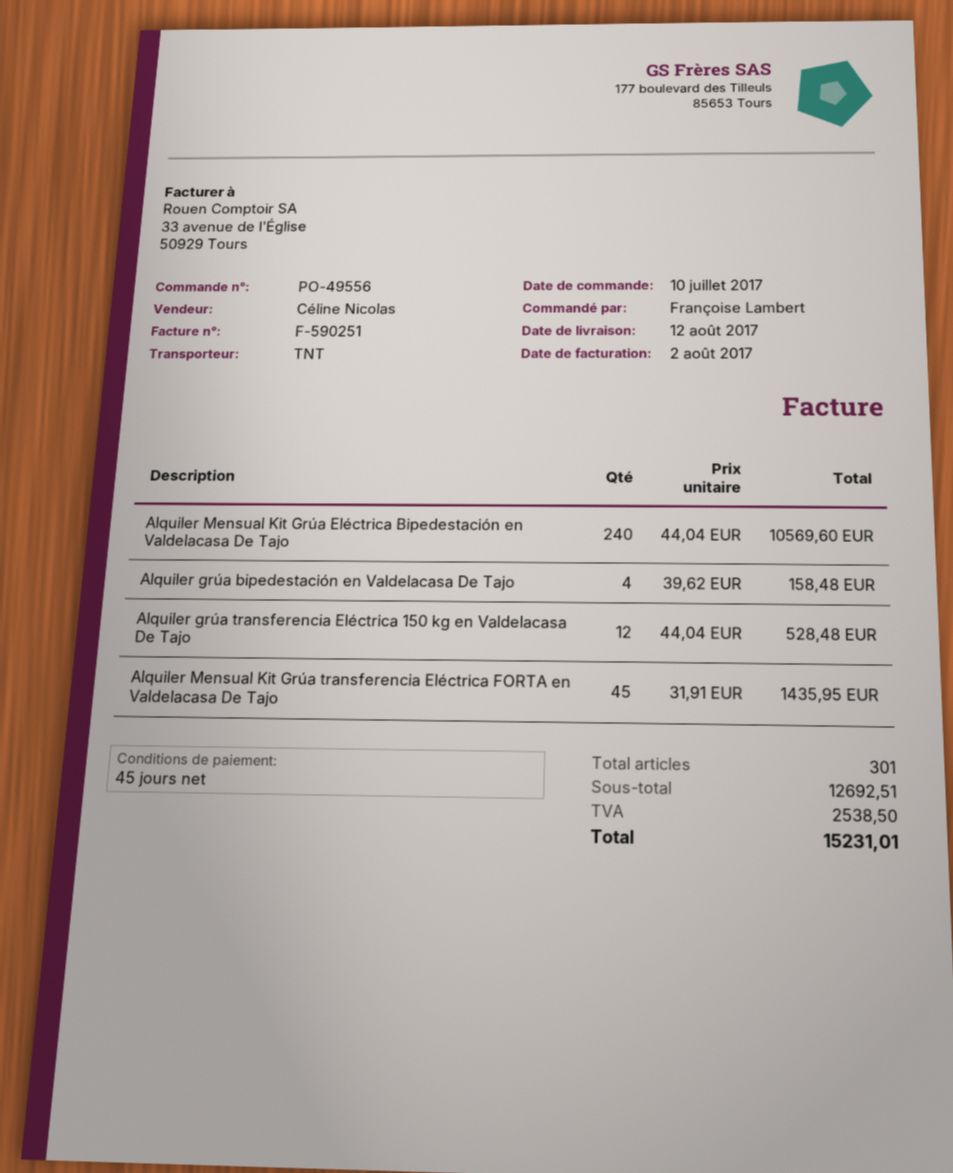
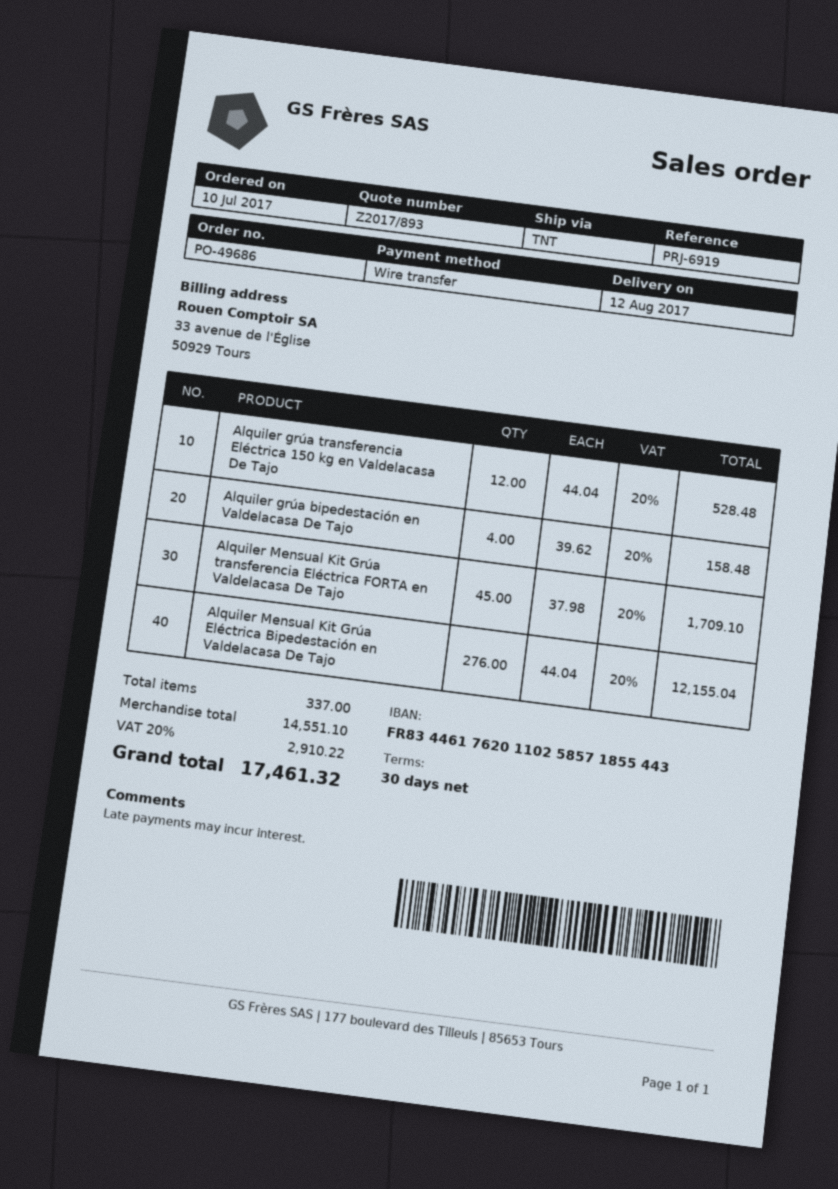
order number: PO-49556 -> PO-49686
payment terms: 45 days -> 30 days
Alquiler Mensual Kit Grúa Eléctrica Bipedestación en Valdelacasa De Tajo: 240 x 44.04 = 10569.60 -> 276 x 44.04 = 12155.04
Alquiler Mensual Kit Grúa transferencia Eléctrica FORTA en Valdelacasa De Tajo: 45 x 31.91 = 1435.95 -> 45 x 37.98 = 1709.10
total quantity: 301 -> 337
subtotal: 12692.51 -> 14551.10
tax: 2538.50 -> 2910.22
total: 15231.01 -> 17461.32

